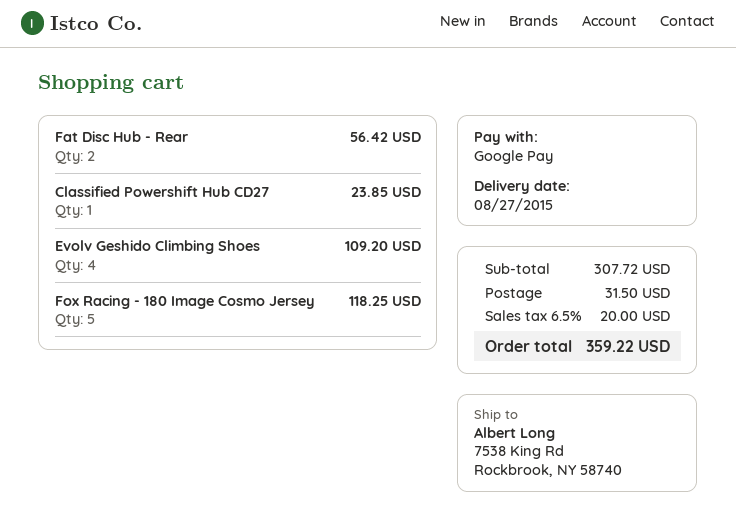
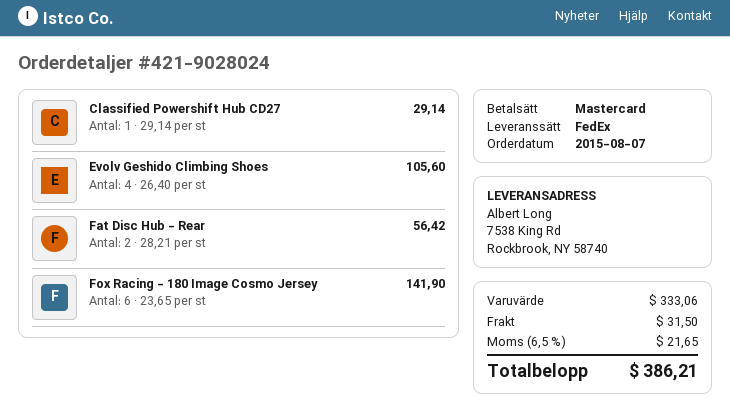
payment method: Google Pay -> Mastercard
Classified Powershift Hub CD27: 1 for 23.85 -> 1 for 29.14
Evolv Geshido Climbing Shoes: 4 for 109.20 -> 4 for 105.60
Fox Racing - 180 Image Cosmo Jersey: 5 for 118.25 -> 6 for 141.90
subtotal: 307.72 -> 333.06
tax: 6.5% = 20.00 -> 6.5% = 21.65
total: 359.22 -> 386.21

